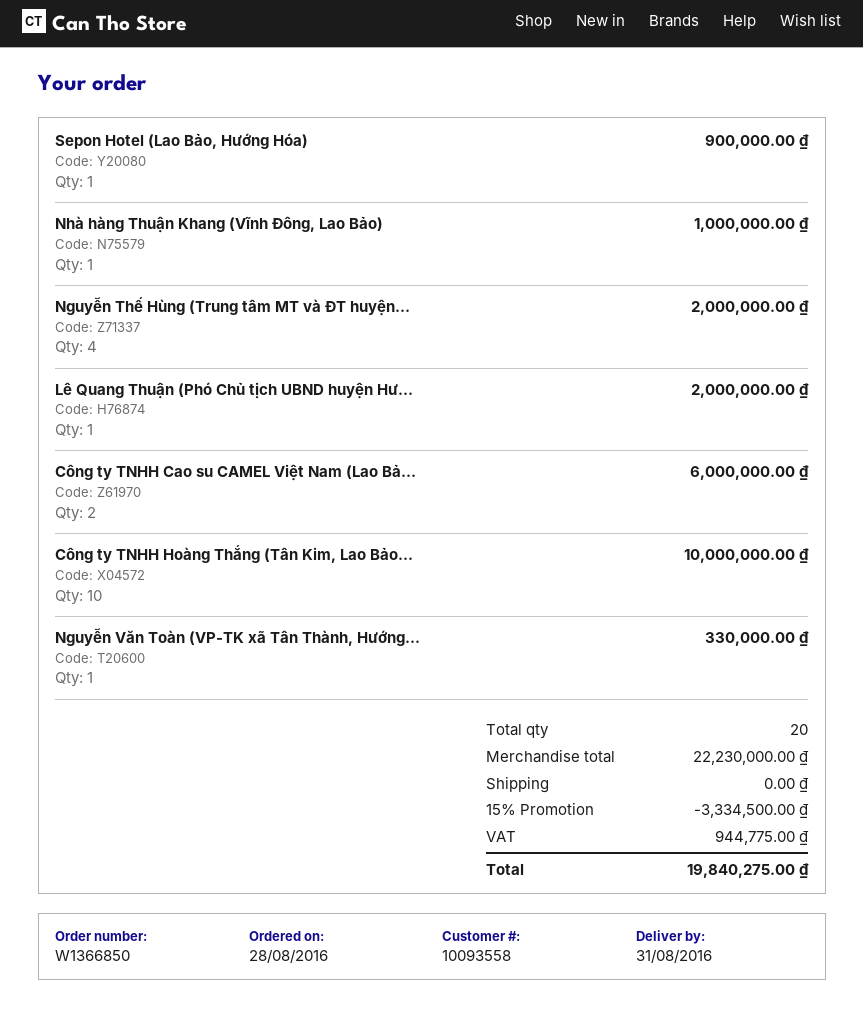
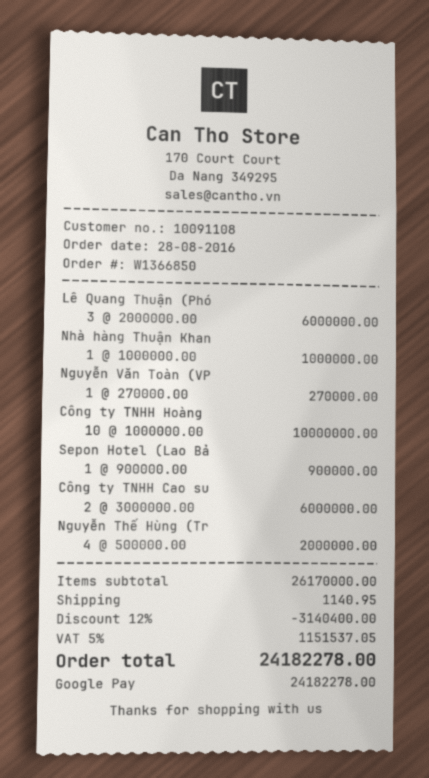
customer number: 10093558 -> 10091108
Lê Quang Thuận (Phó Chủ tịch UBND huyện Hư...: 1 for 2000000.00 -> 3 for 6000000.00
Nguyễn Văn Toàn (VP-TK xã Tân Thành, Hướng...: 1 for 330000.00 -> 1 for 270000.00
subtotal: 22230000.00 -> 26170000.00
discount: 15% = 3334500.00 -> 12% = 3140400.00
shipping: 0.00 -> 1140.95
tax: 944775.00 -> 1151537.05
total: 19840275.00 -> 24182278.00

